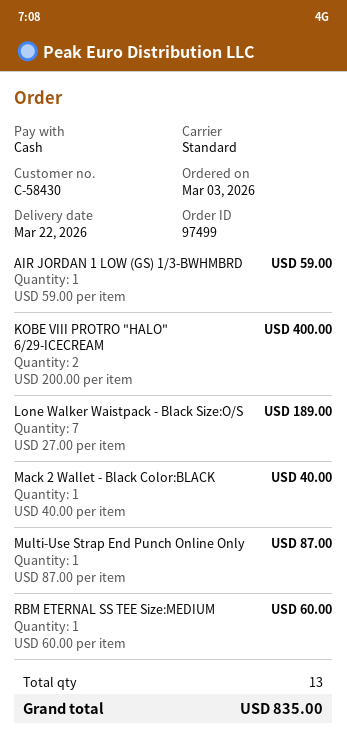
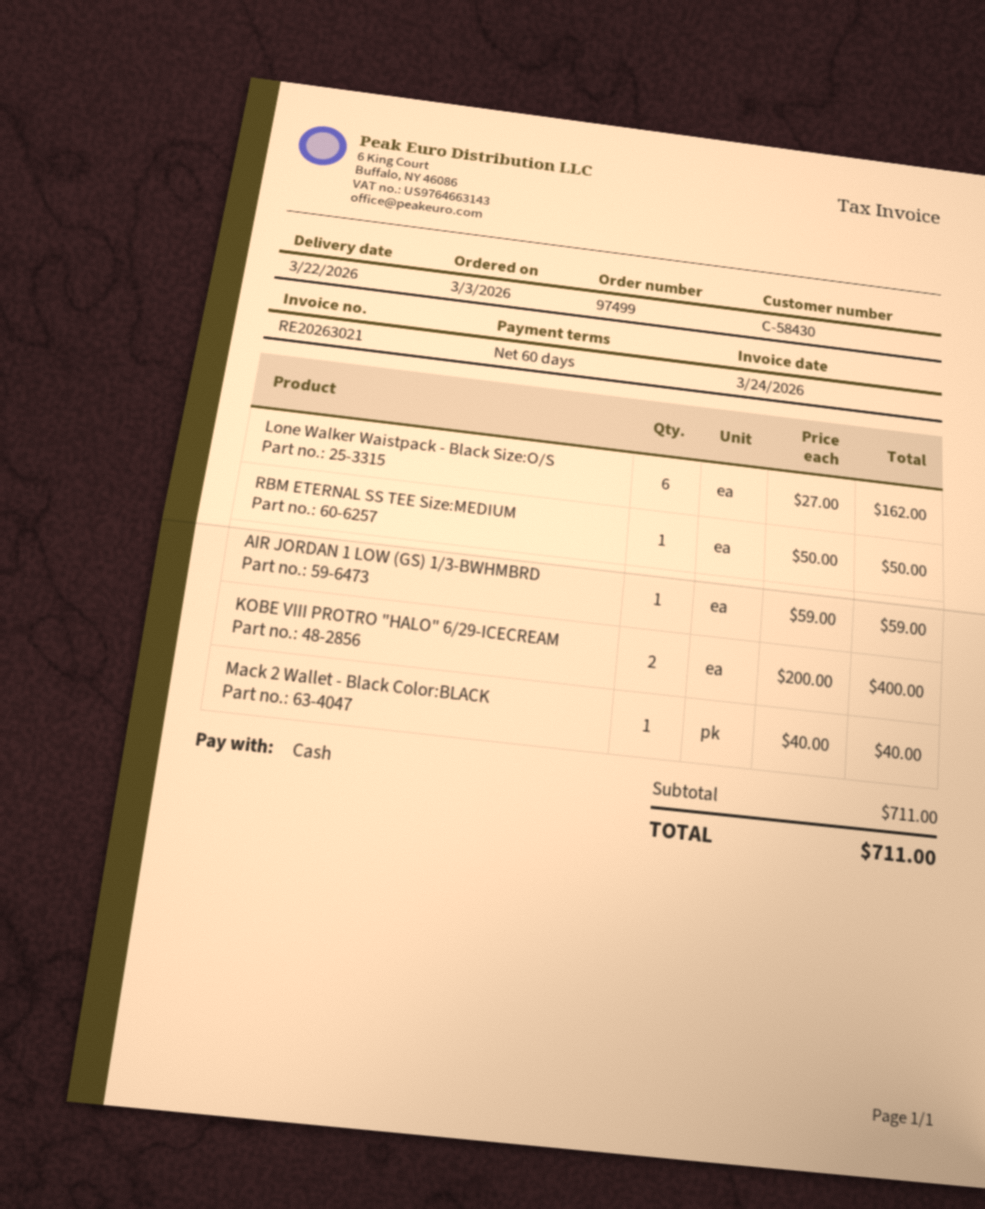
Lone Walker Waistpack - Black Size:O/S: 7 x 27.00 = 189.00 -> 6 x 27.00 = 162.00
Multi-Use Strap End Punch Online Only: 1 x 87.00 = 87.00 -> none
RBM ETERNAL SS TEE Size:MEDIUM: 1 x 60.00 = 60.00 -> 1 x 50.00 = 50.00
total: 835.00 -> 711.00

